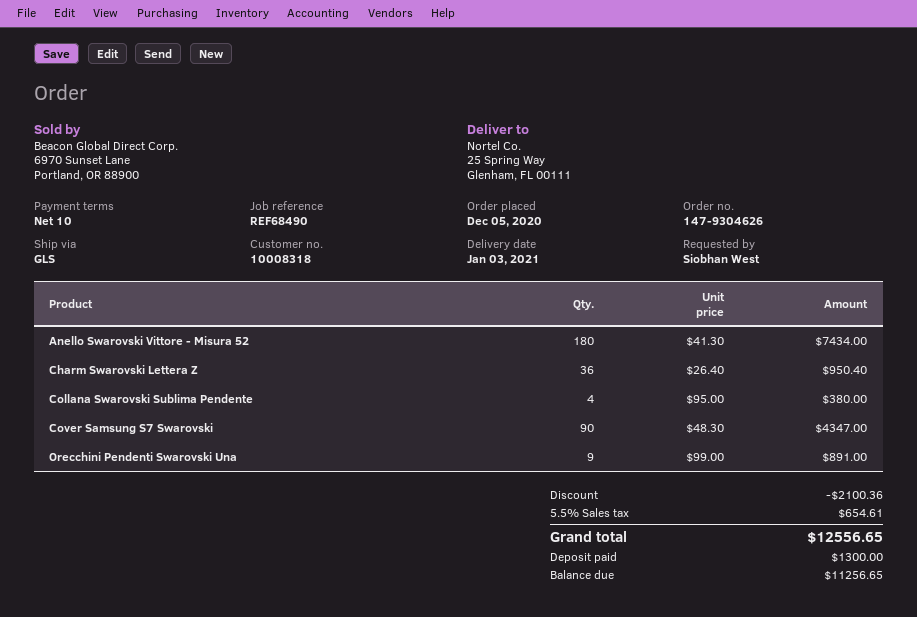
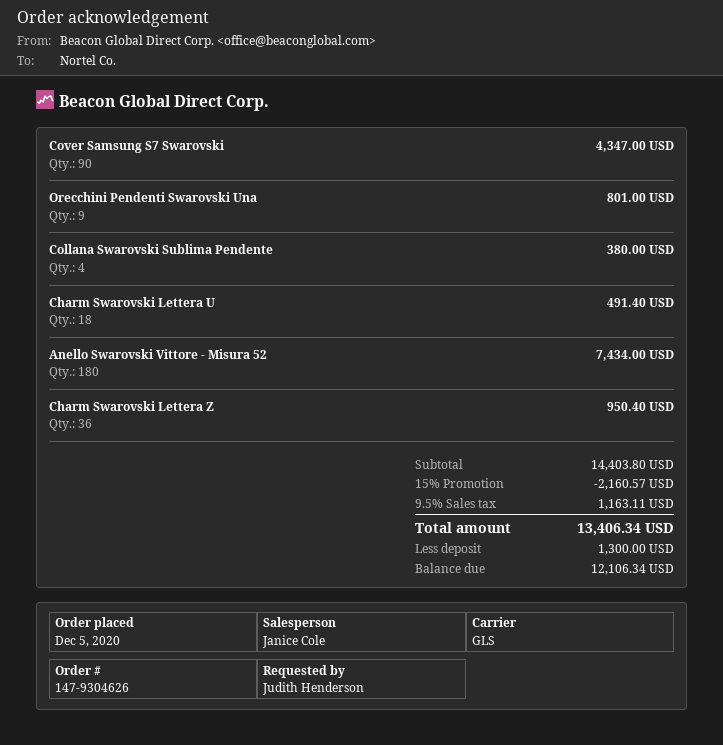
ordered by: Siobhan West -> Judith Henderson
Orecchini Pendenti Swarovski Una: 9 for 891.00 -> 9 for 801.00
Charm Swarovski Lettera U: none -> 18 for 491.40
discount: 2100.36 -> 2160.57
tax: 5.5% = 654.61 -> 9.5% = 1163.11
total: 12556.65 -> 13406.34
balance: 11256.65 -> 12106.34

